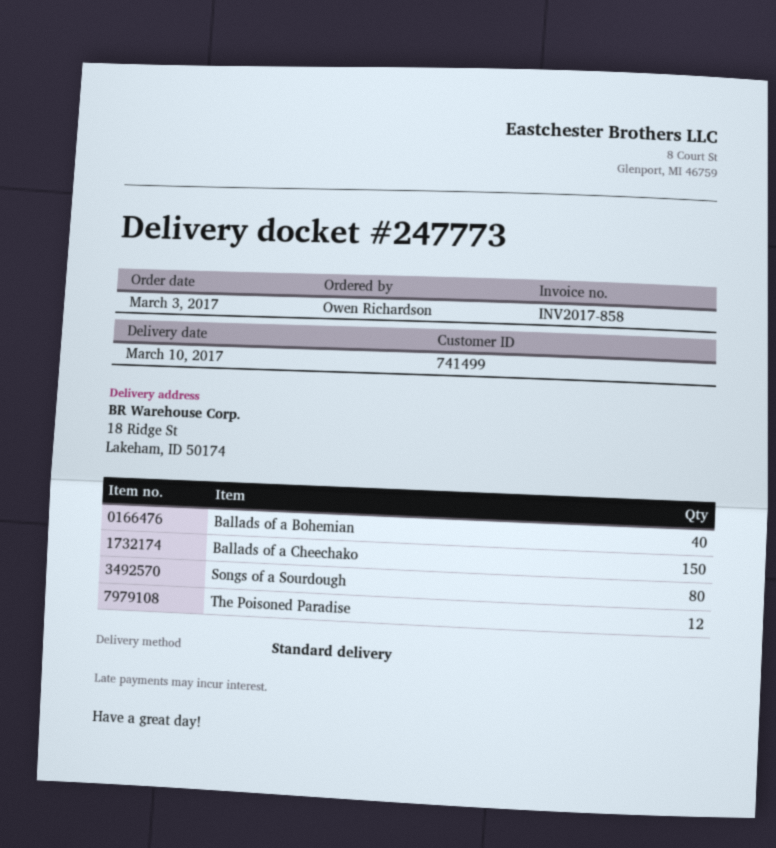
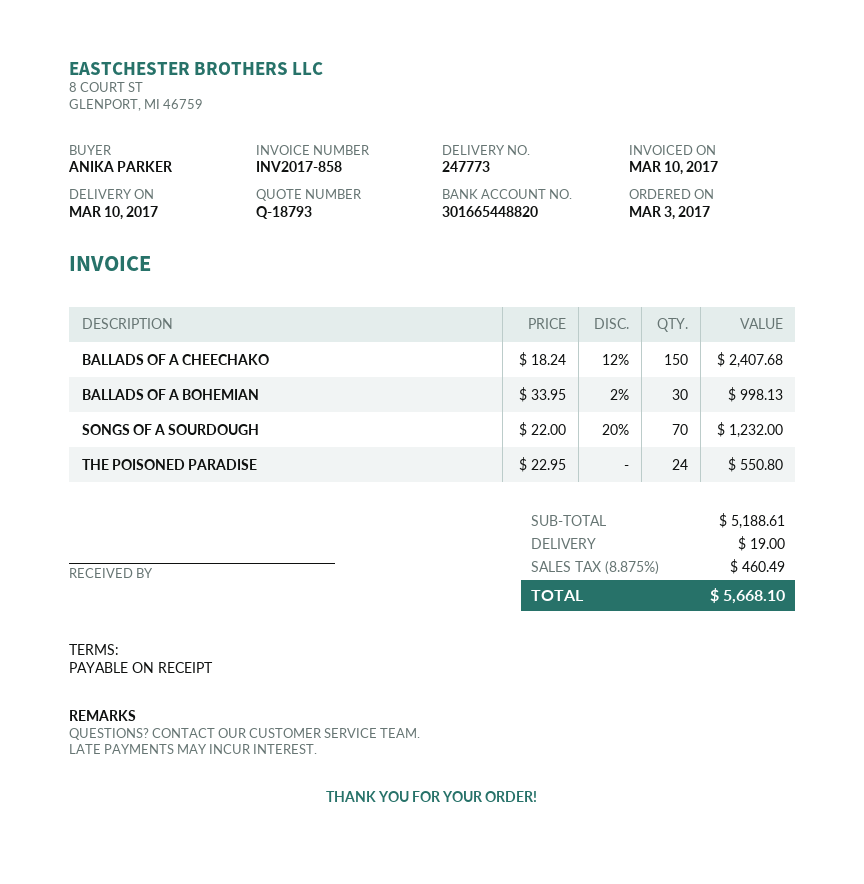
ordered by: Owen Richardson -> ANIKA PARKER
Ballads of a Bohemian: 40 -> 30
Songs of a Sourdough: 80 -> 70
The Poisoned Paradise: 12 -> 24

